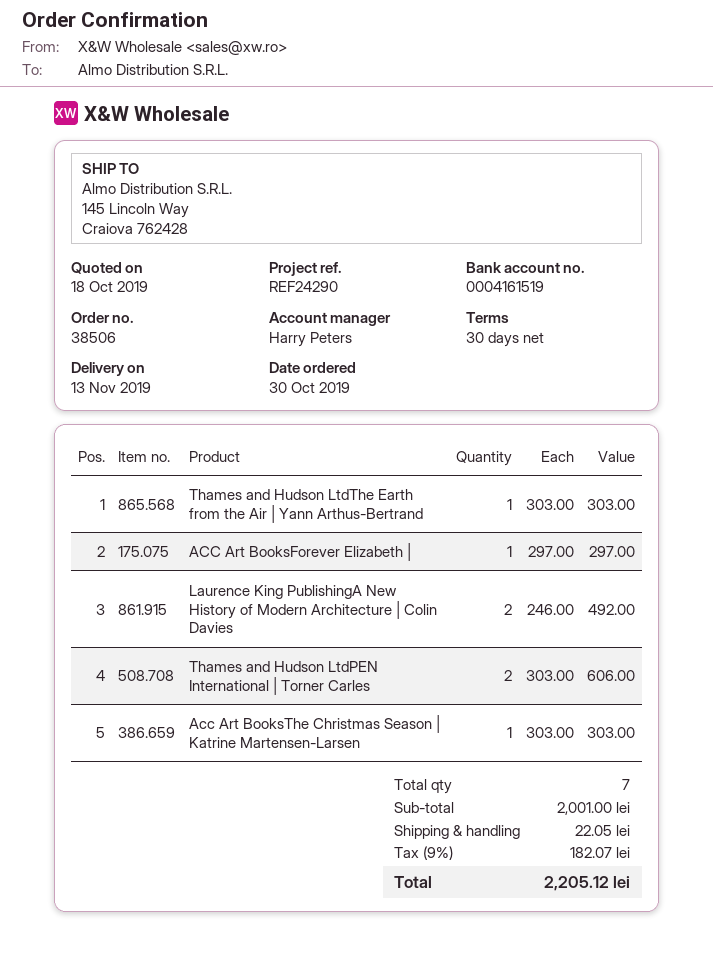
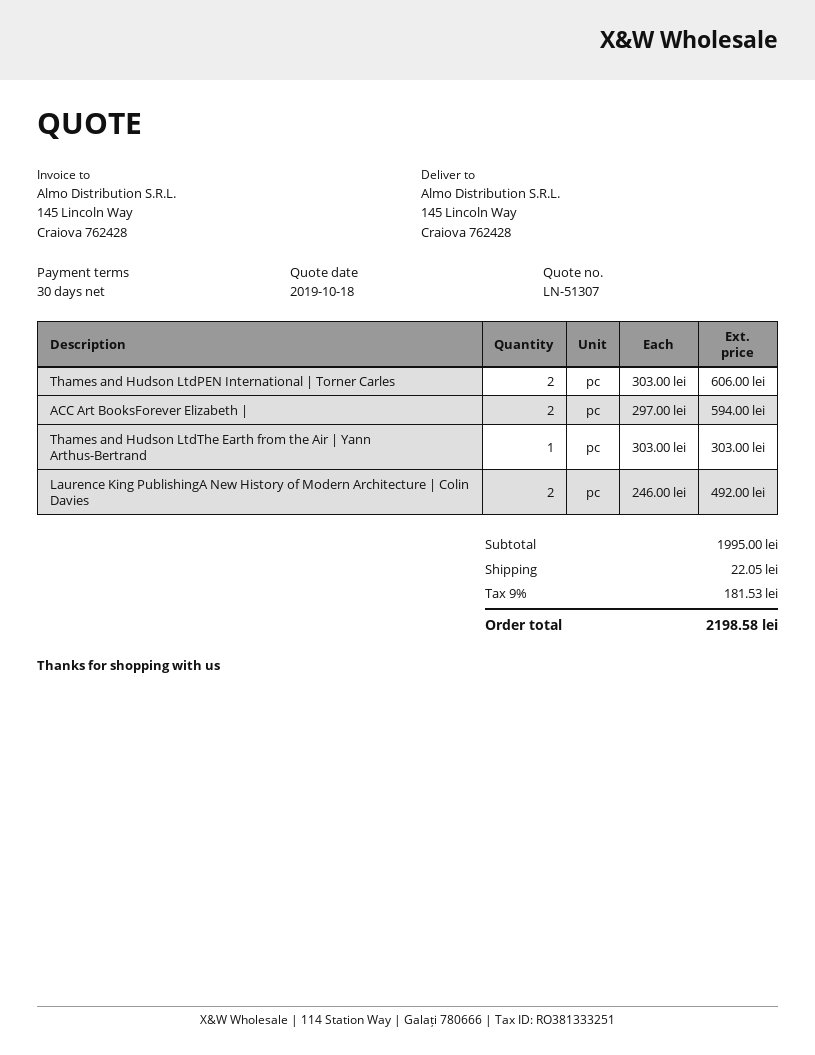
ACC Art BooksForever Elizabeth |: 1 x 297.00 = 297.00 -> 2 x 297.00 = 594.00
Acc Art BooksThe Christmas Season | Katrine Martensen-Larsen: 1 x 303.00 = 303.00 -> none
subtotal: 2001.00 -> 1995.00
tax: 9% = 182.07 -> 9% = 181.53
total: 2205.12 -> 2198.58

